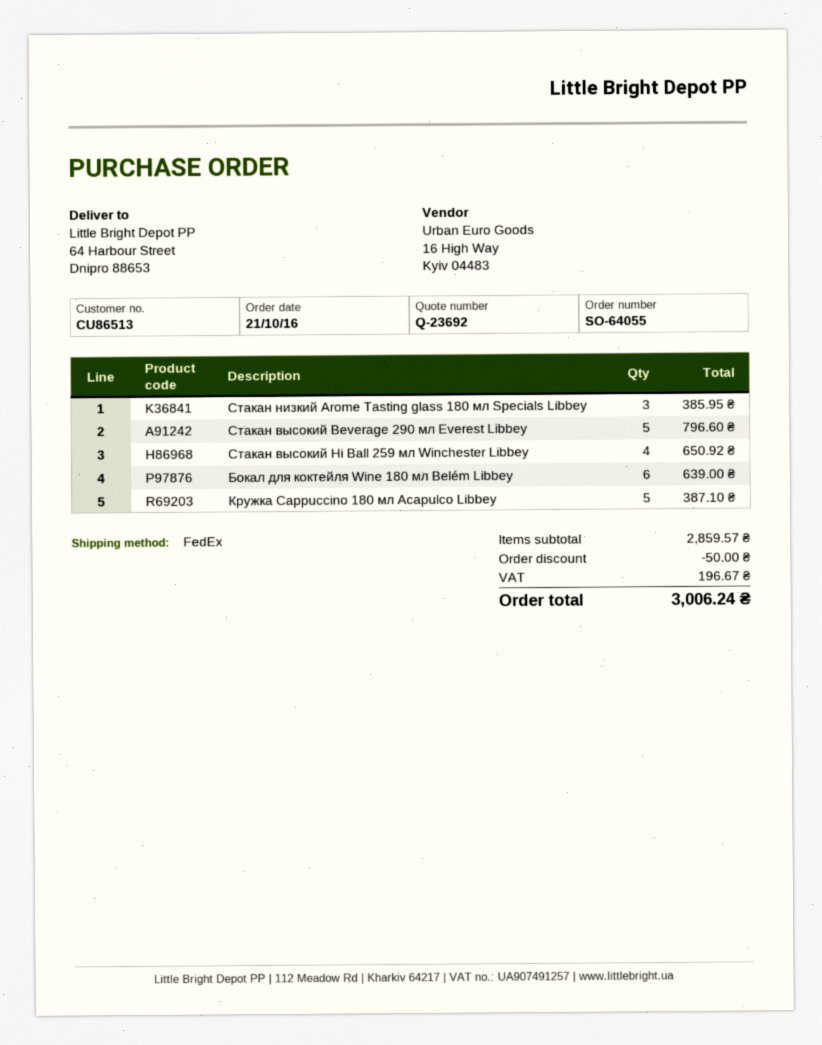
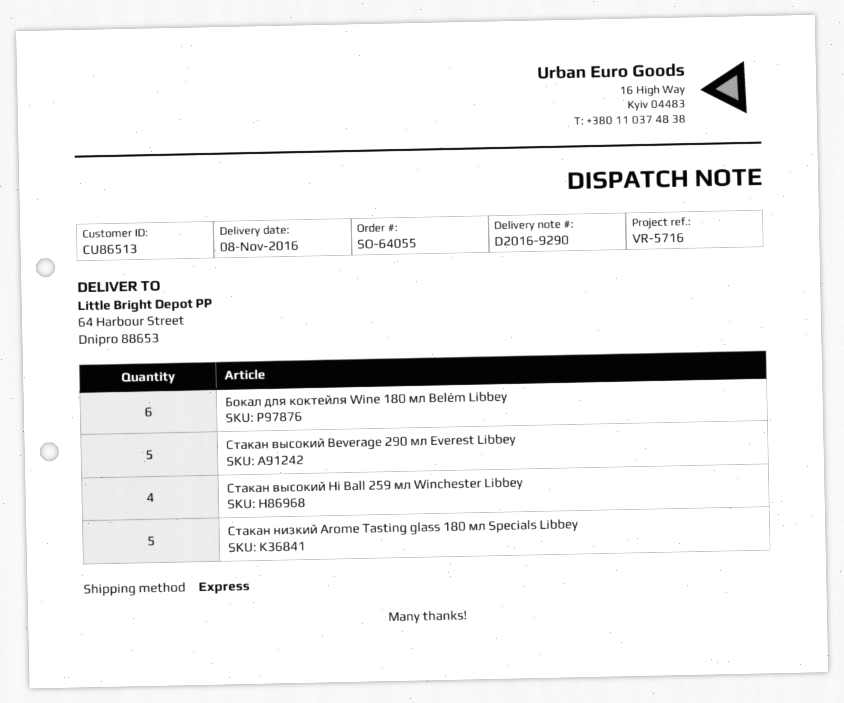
shipping method: FedEx -> express
Стакан низкий Arome Tasting glass 180 мл Specials Libbey: 3 -> 5
Кружка Cappuccino 180 мл Acapulco Libbey: 5 -> none

